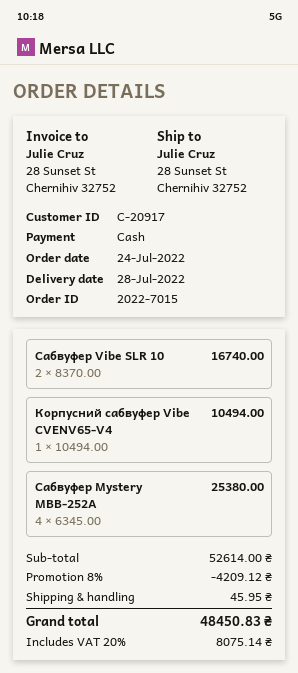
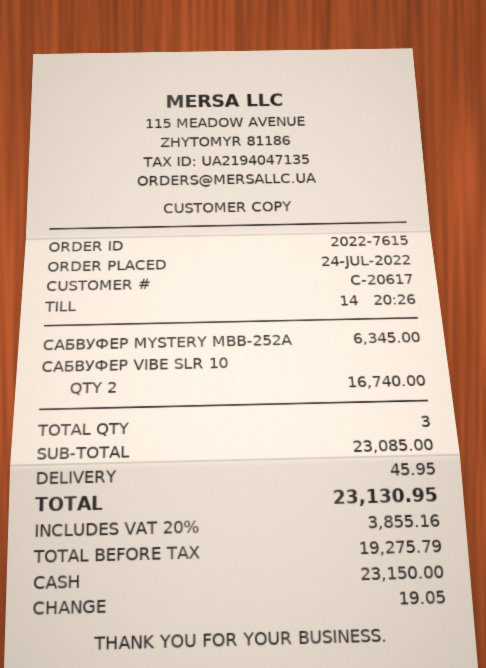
order number: 2022-7015 -> 2022-7615
customer number: C-20917 -> C-20617
Корпусний сабвуфер Vibe CVENV65-V4: 1 for 10494.00 -> none
Сабвуфер Mystery MBB-252A: 4 for 25380.00 -> 1 for 6345.00
subtotal: 52614.00 -> 23085.00
discount: 8% = 4209.12 -> none
tax: 20% = 8075.14 -> 20% = 3855.16
total: 48450.83 -> 23130.95

